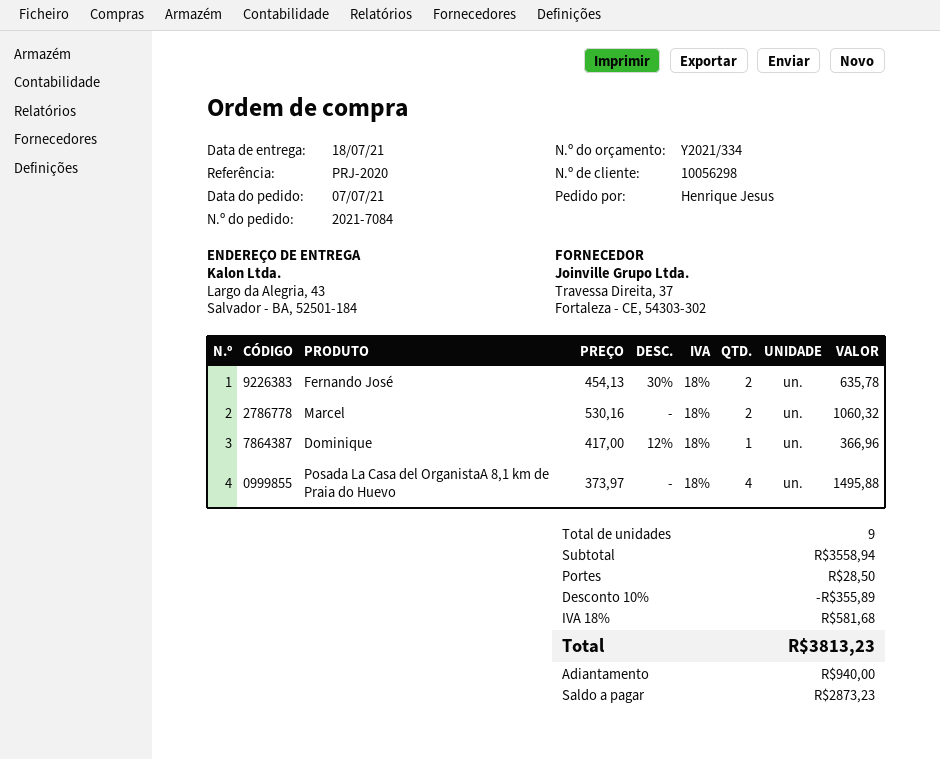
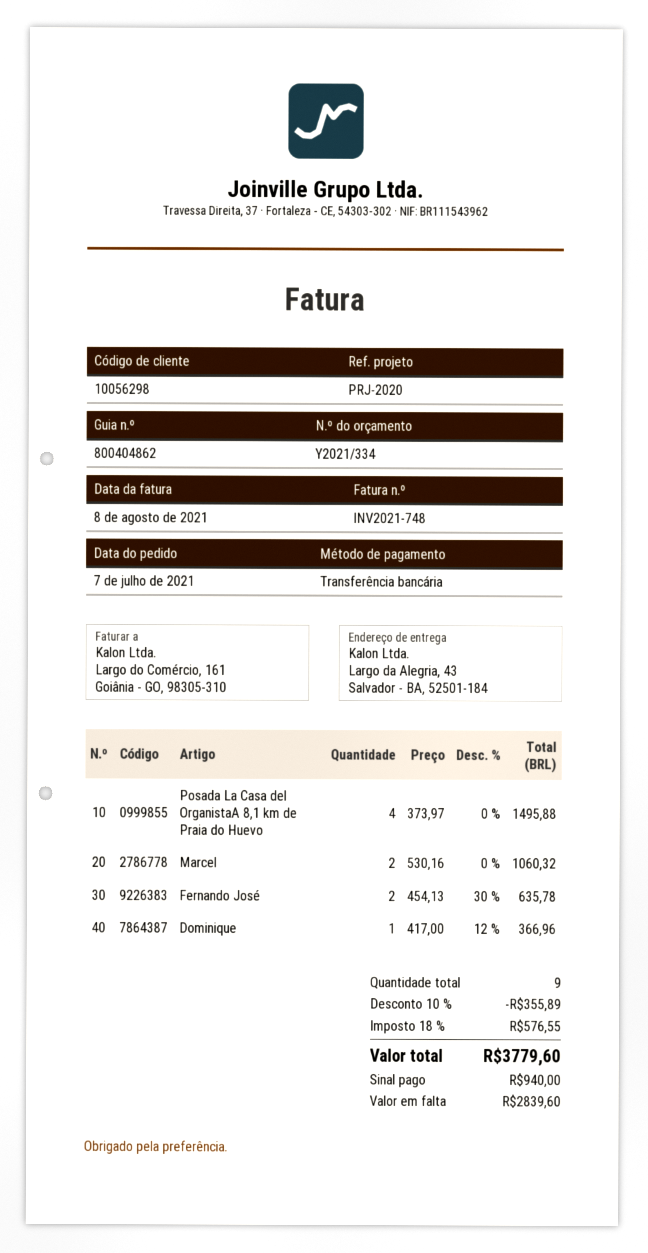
shipping: 28.50 -> none
tax: 18% = 581.68 -> 18% = 576.55
total: 3813.23 -> 3779.60
balance: 2873.23 -> 2839.60

